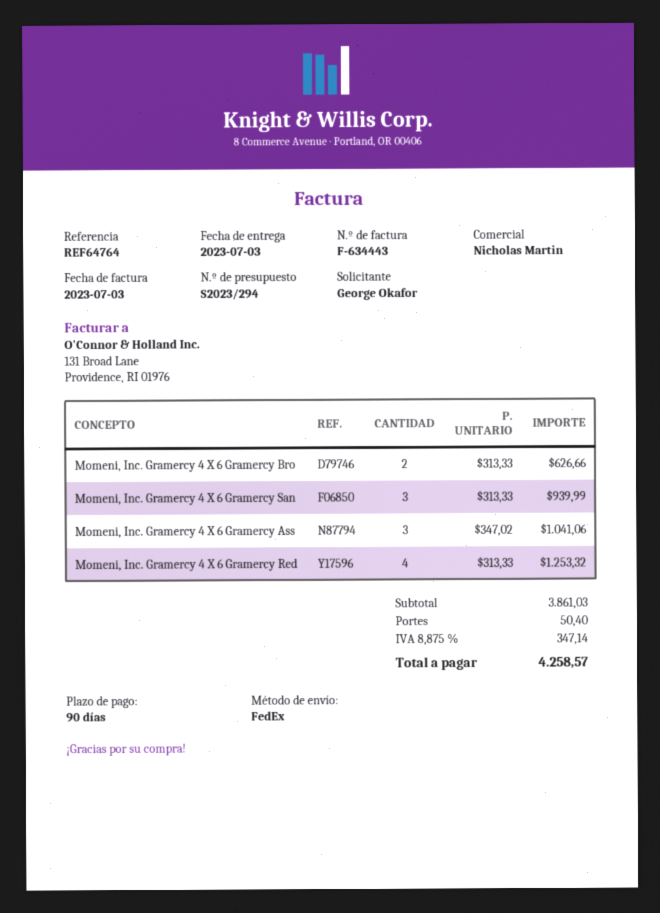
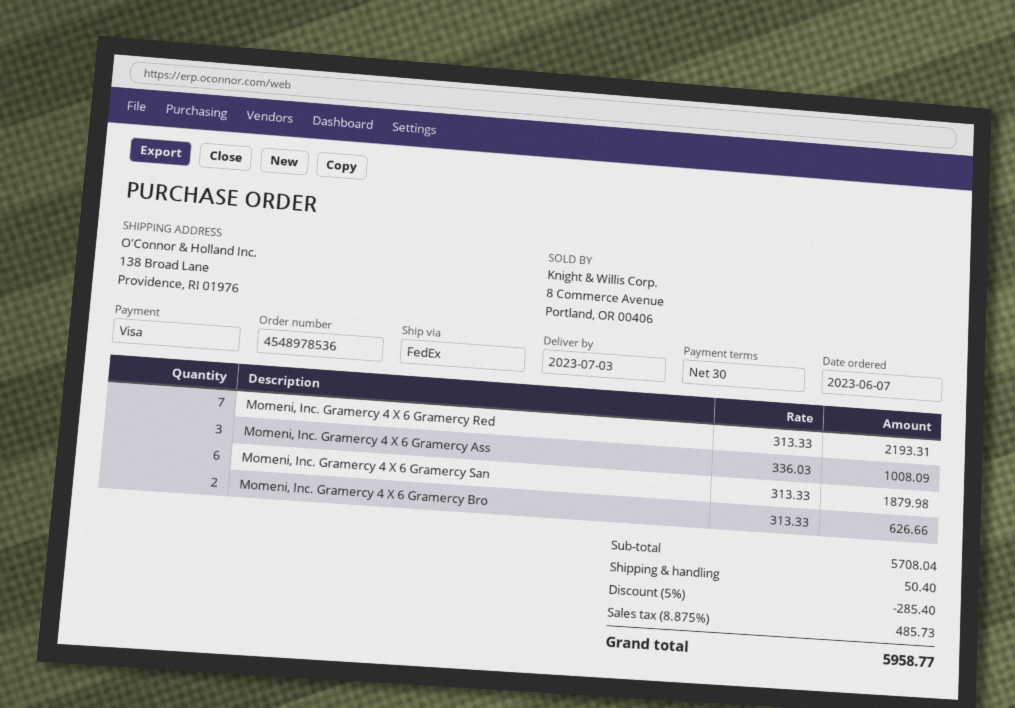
payment terms: 90 days -> 30 days
Momeni, Inc. Gramercy 4 X 6 Gramercy San: 3 x 313.33 = 939.99 -> 6 x 313.33 = 1879.98
Momeni, Inc. Gramercy 4 X 6 Gramercy Ass: 3 x 347.02 = 1041.06 -> 3 x 336.03 = 1008.09
Momeni, Inc. Gramercy 4 X 6 Gramercy Red: 4 x 313.33 = 1253.32 -> 7 x 313.33 = 2193.31
subtotal: 3861.03 -> 5708.04
discount: none -> 5% = 285.40
tax: 8.875% = 347.14 -> 8.875% = 485.73
total: 4258.57 -> 5958.77

